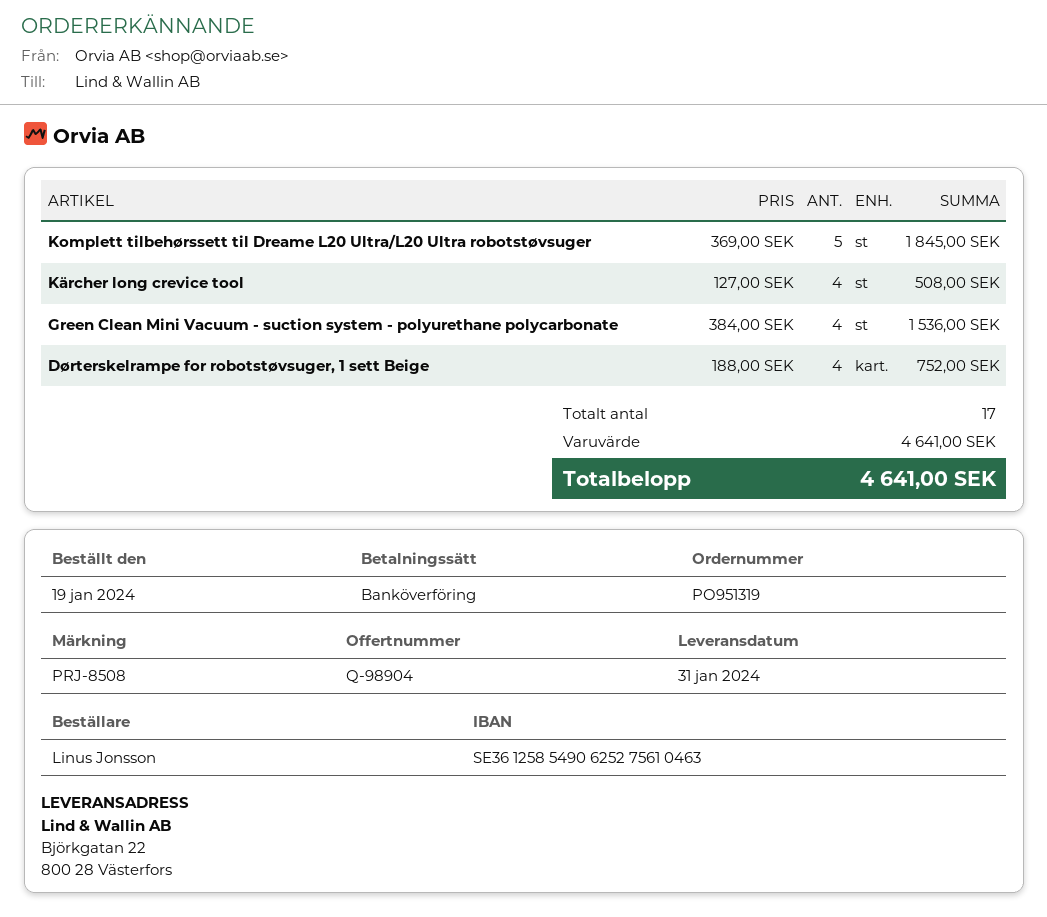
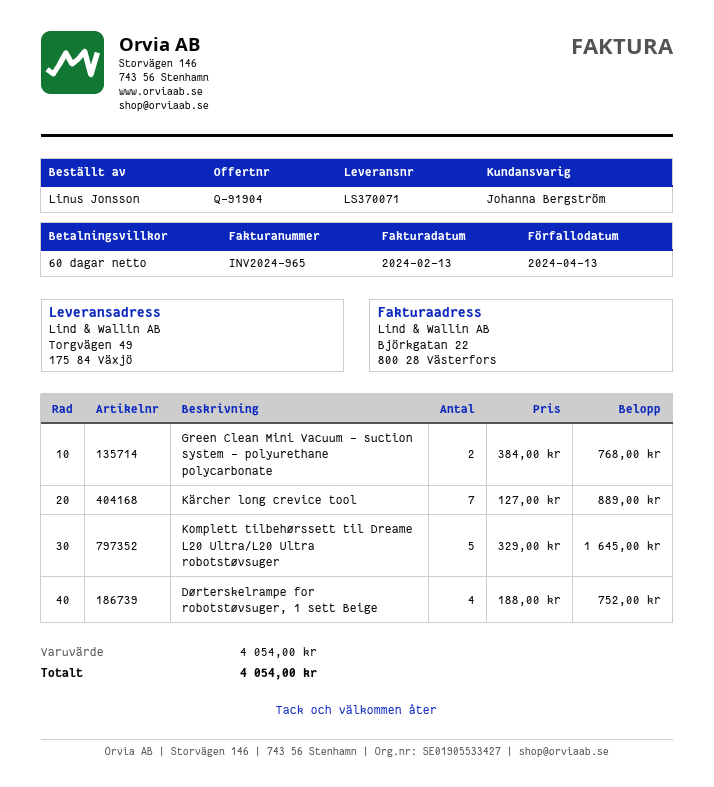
quote number: Q-98904 -> Q-91904
ship to: Björkgatan 22, 800 28 Västerfors -> Torgvägen 49, 175 84 Växjö
Komplett tilbehørssett til Dreame L20 Ultra/L20 Ultra robotstøvsuger: 5 x 369.00 = 1845.00 -> 5 x 329.00 = 1645.00
Kärcher long crevice tool: 4 x 127.00 = 508.00 -> 7 x 127.00 = 889.00
Green Clean Mini Vacuum - suction system - polyurethane polycarbonate: 4 x 384.00 = 1536.00 -> 2 x 384.00 = 768.00
subtotal: 4641.00 -> 4054.00
total: 4641.00 -> 4054.00

